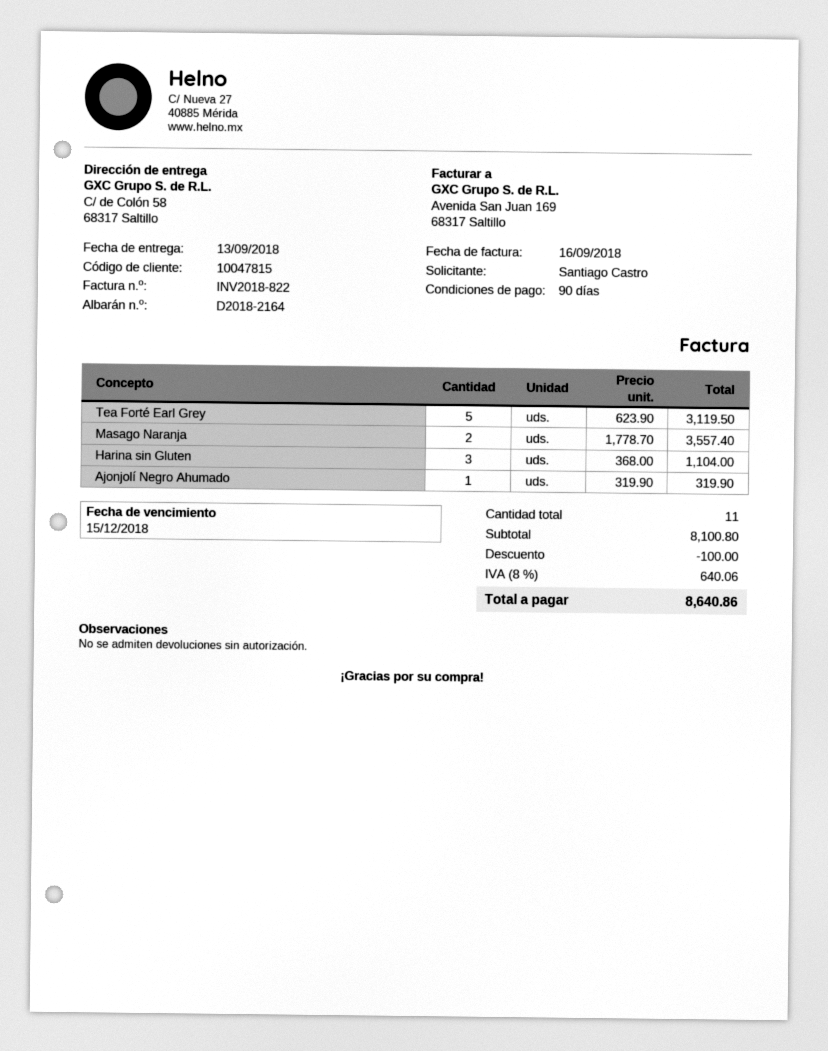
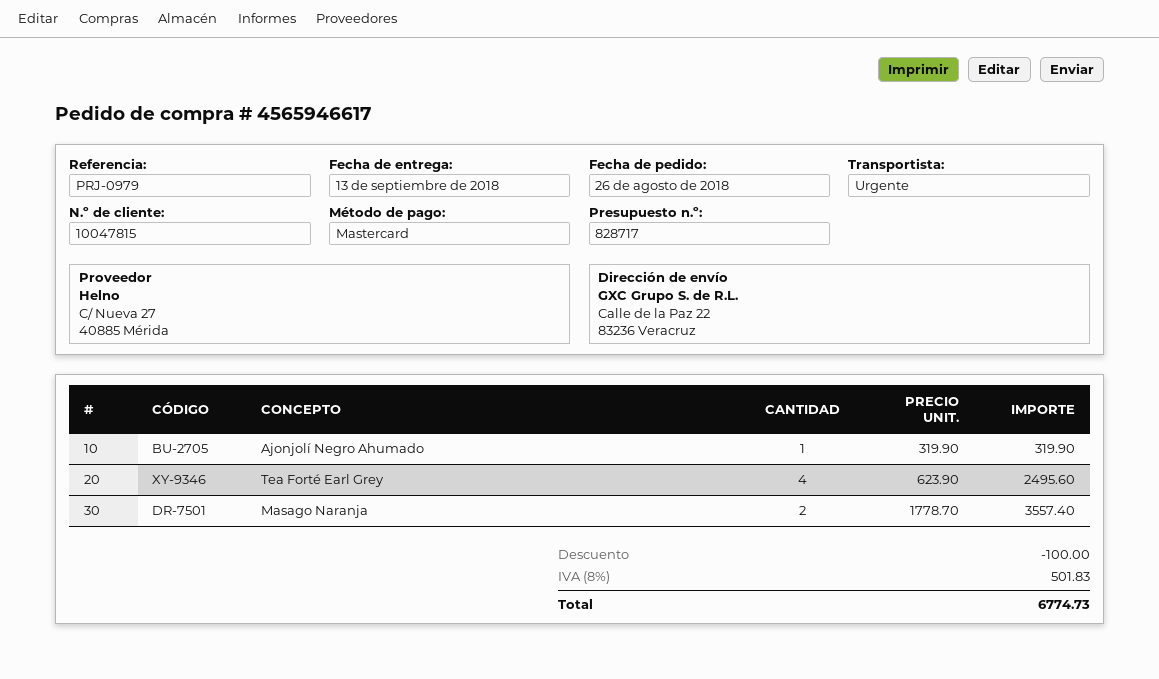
ship to: C/ de Colón 58, 68317 Saltillo -> Calle de la Paz 22, 83236 Veracruz
Tea Forté Earl Grey: 5 x 623.90 = 3119.50 -> 4 x 623.90 = 2495.60
Harina sin Gluten: 3 x 368.00 = 1104.00 -> none
tax: 8% = 640.06 -> 8% = 501.83
total: 8640.86 -> 6774.73

